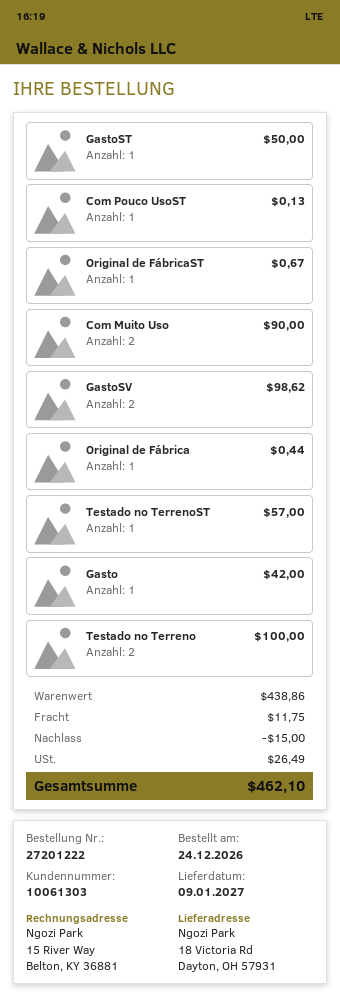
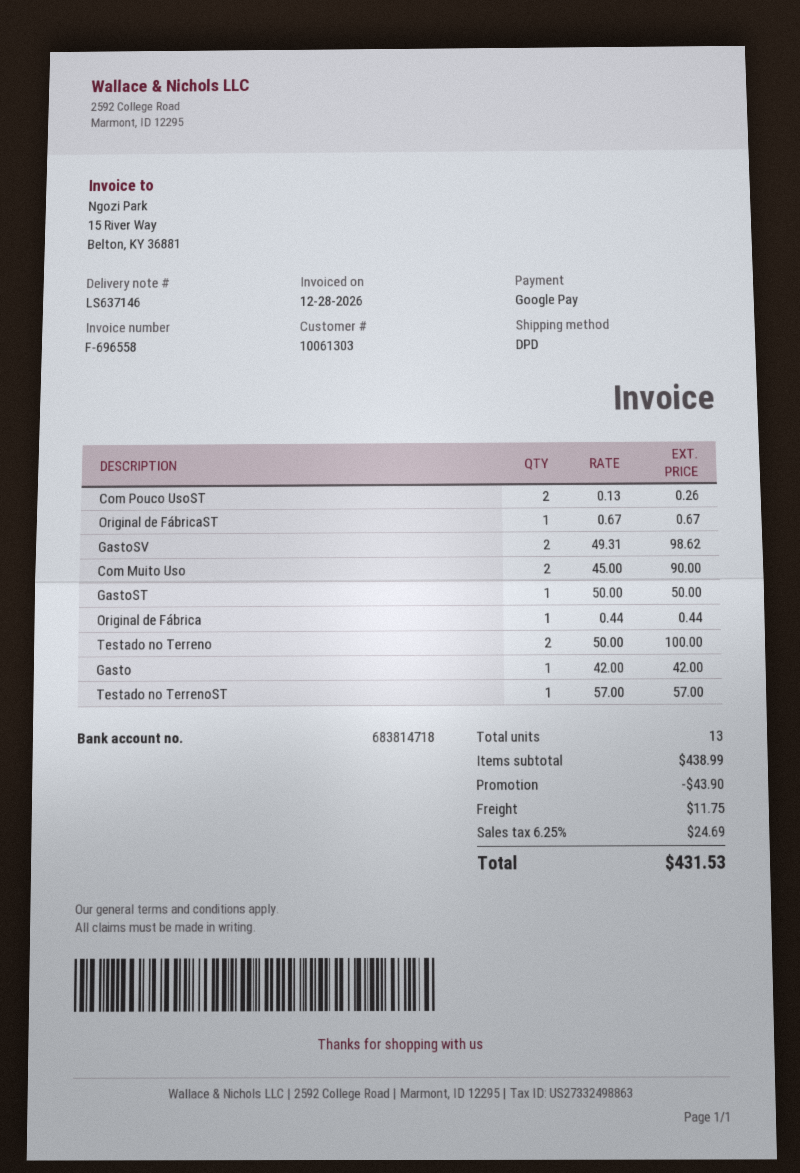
Com Pouco UsoST: 1 for 0.13 -> 2 for 0.26
subtotal: 438.86 -> 438.99
discount: 15.00 -> 43.90
tax: 26.49 -> 24.69
total: 462.10 -> 431.53

